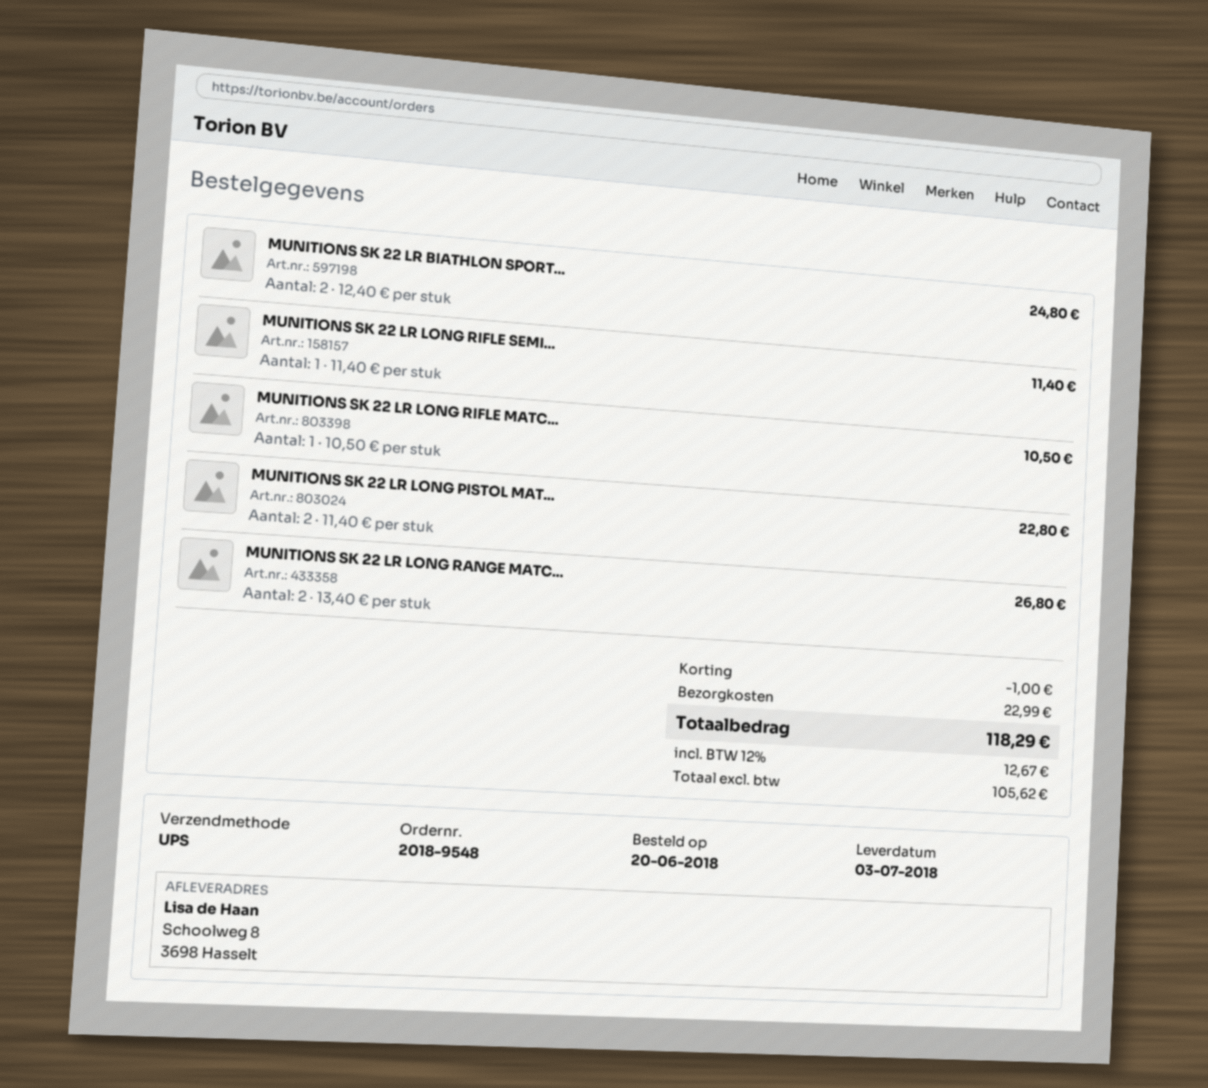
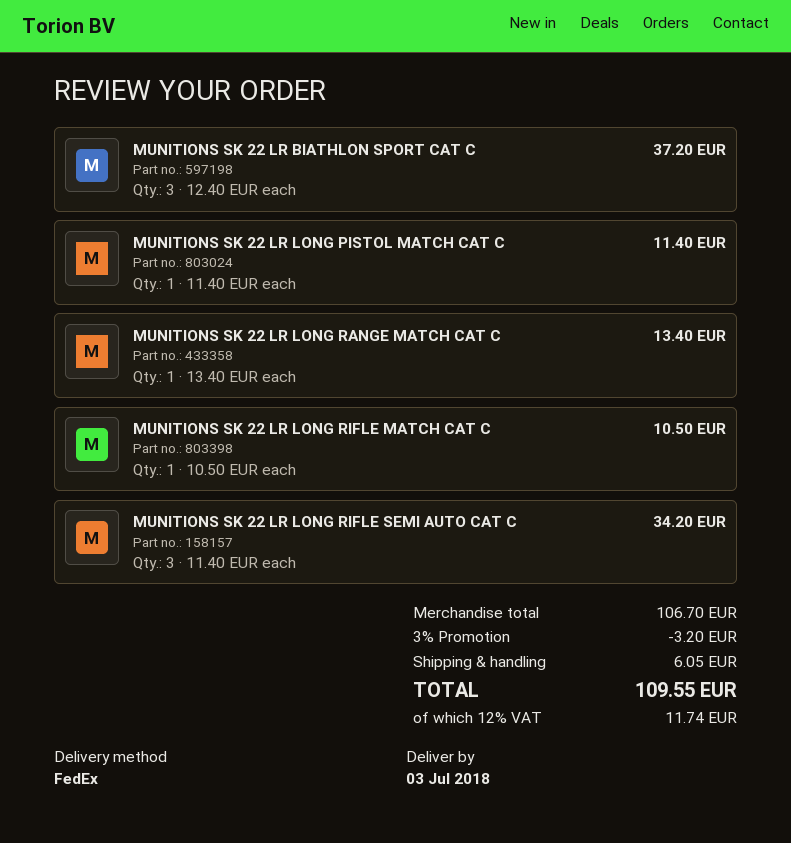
shipping method: UPS -> FedEx
MUNITIONS SK 22 LR BIATHLON SPORT...: 2 x 12.40 = 24.80 -> 3 x 12.40 = 37.20
MUNITIONS SK 22 LR LONG RIFLE SEMI...: 1 x 11.40 = 11.40 -> 3 x 11.40 = 34.20
MUNITIONS SK 22 LR LONG PISTOL MAT...: 2 x 11.40 = 22.80 -> 1 x 11.40 = 11.40
MUNITIONS SK 22 LR LONG RANGE MATC...: 2 x 13.40 = 26.80 -> 1 x 13.40 = 13.40
discount: 1.00 -> 3.20
shipping: 22.99 -> 6.05
tax: 12% = 12.67 -> 12% = 11.74
total: 118.29 -> 109.55

